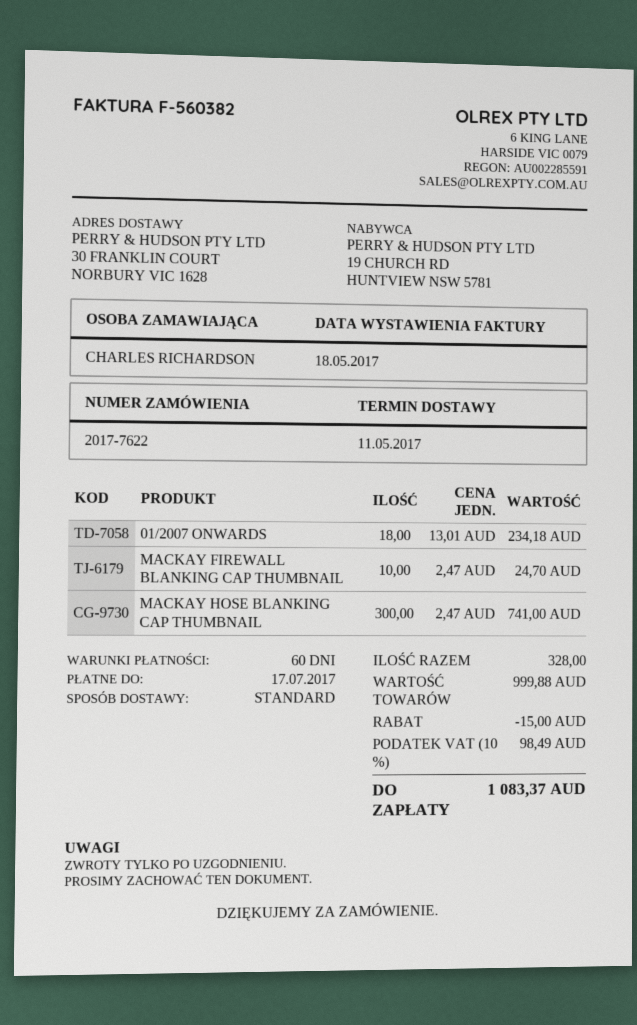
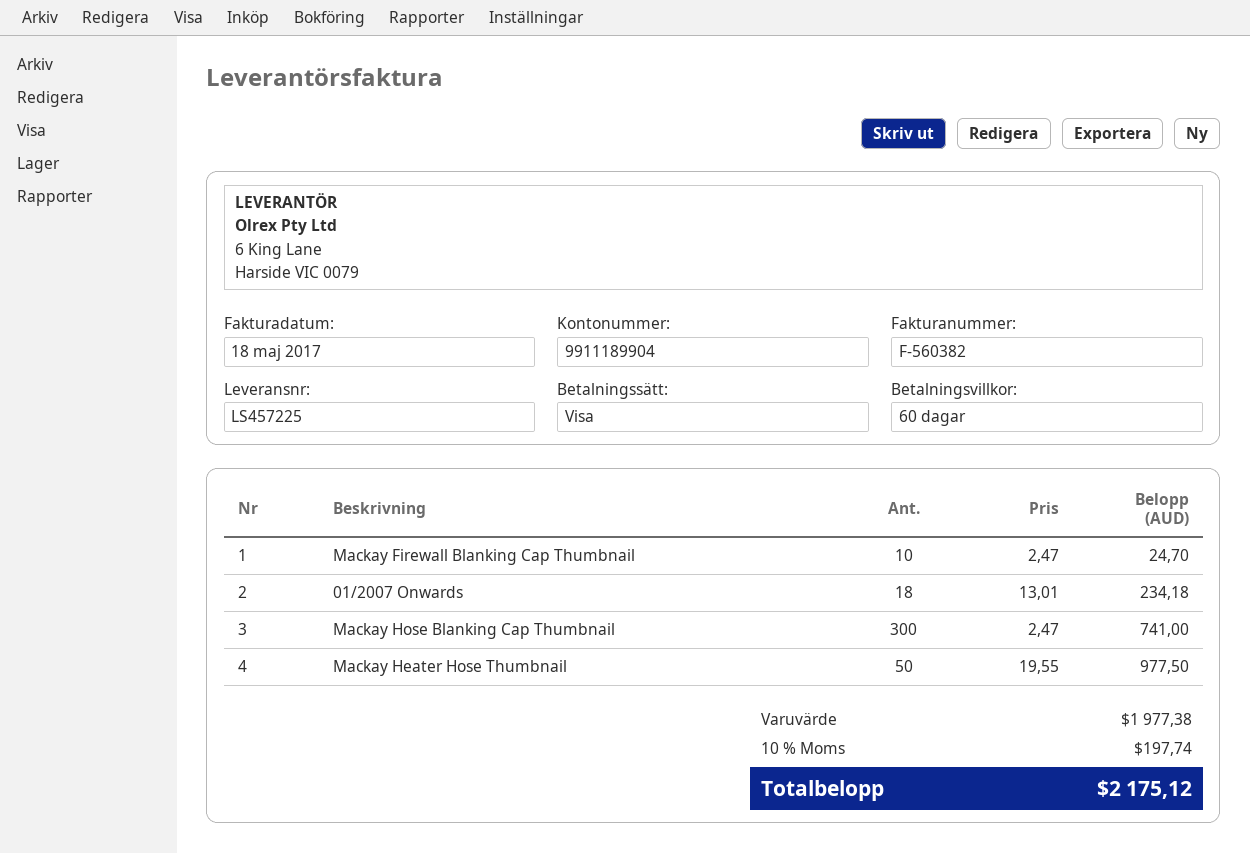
Mackay Heater Hose Thumbnail: none -> 50 x 19.55 = 977.50
subtotal: 999.88 -> 1977.38
discount: 15.00 -> none
tax: 10% = 98.49 -> 10% = 197.74
total: 1083.37 -> 2175.12

